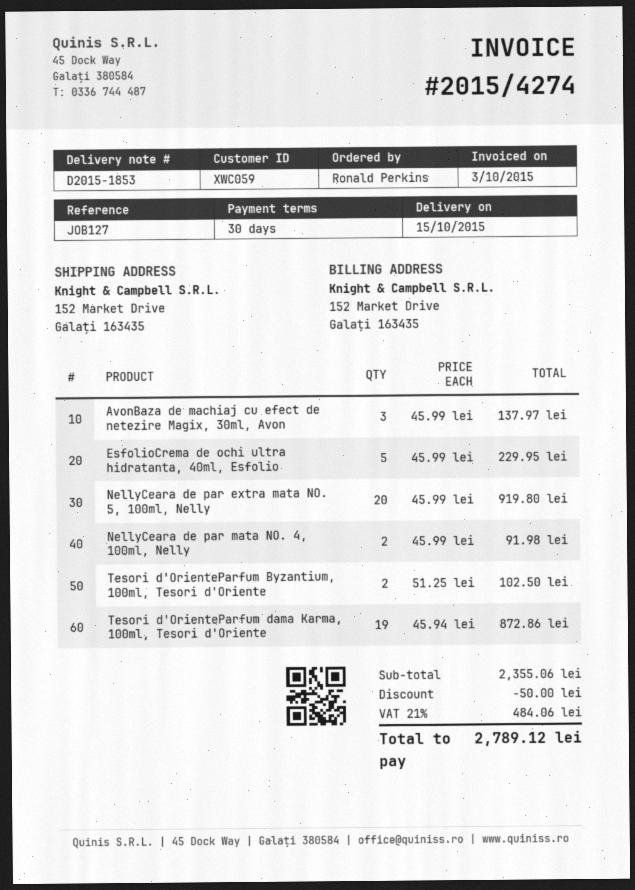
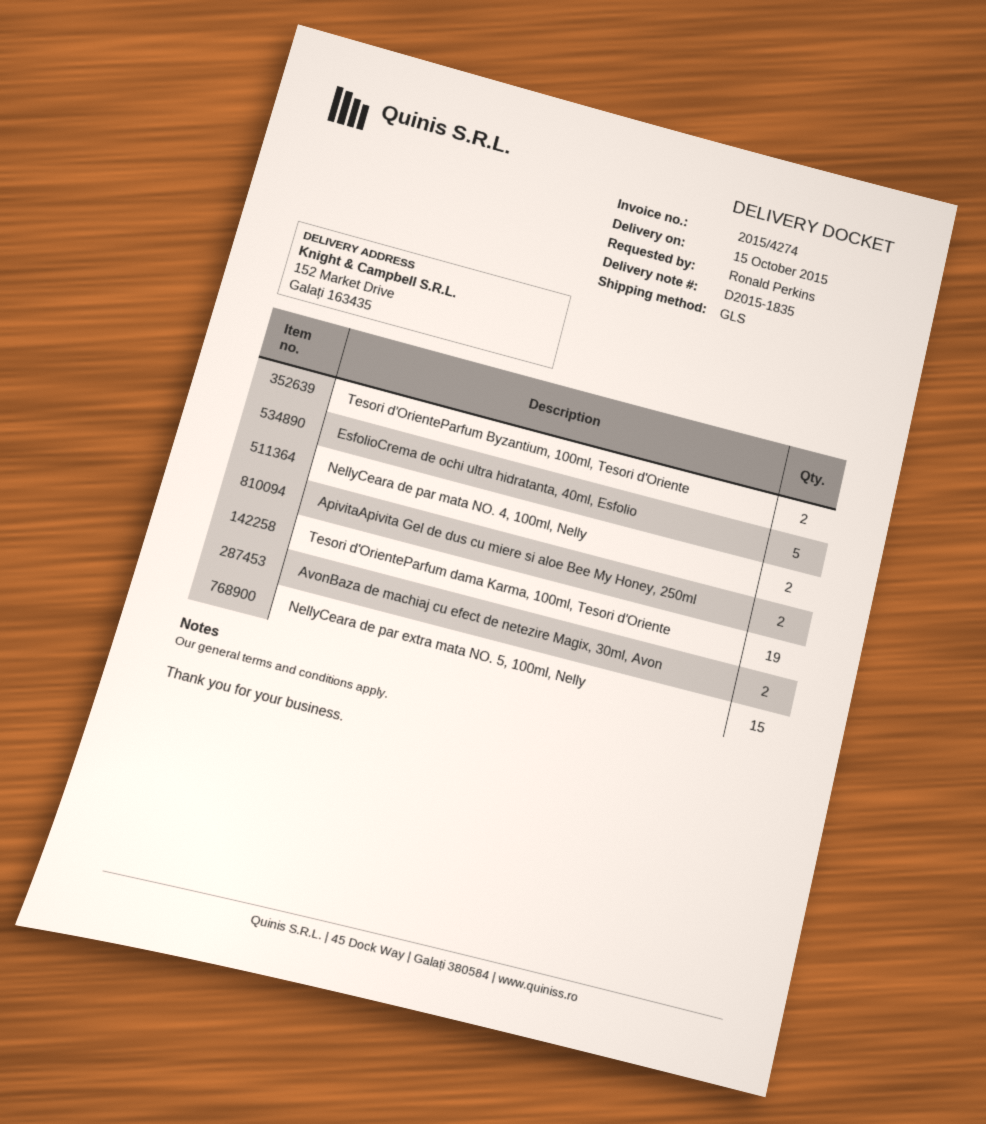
delivery note number: D2015-1853 -> D2015-1835
AvonBaza de machiaj cu efect de netezire Magix, 30ml, Avon: 3 -> 2
NellyCeara de par extra mata NO. 5, 100ml, Nelly: 20 -> 15
ApivitaApivita Gel de dus cu miere si aloe Bee My Honey, 250ml: none -> 2

